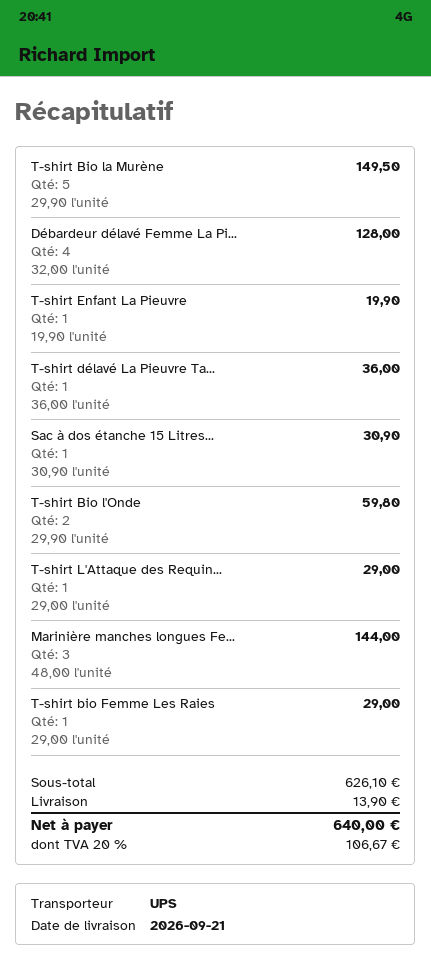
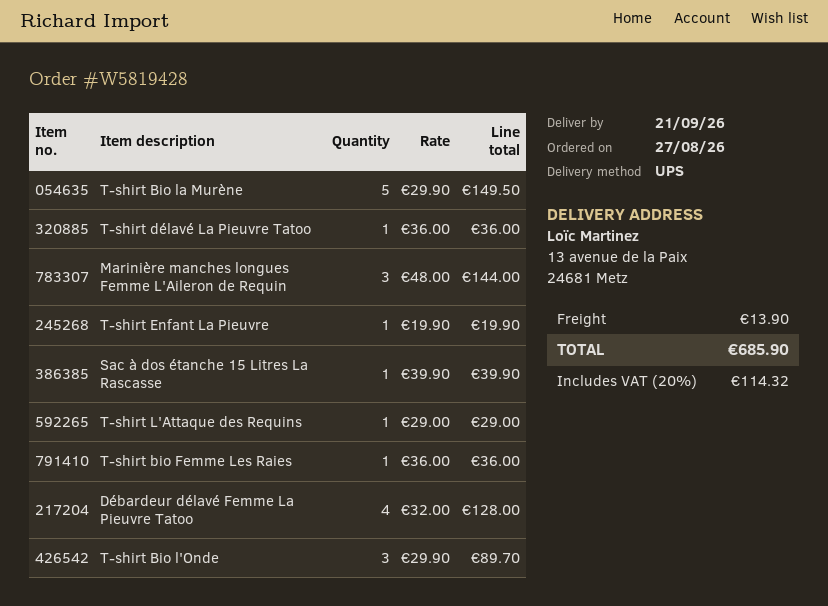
Sac à dos étanche 15 Litres...: 1 x 30.90 = 30.90 -> 1 x 39.90 = 39.90
T-shirt Bio l'Onde: 2 x 29.90 = 59.80 -> 3 x 29.90 = 89.70
T-shirt bio Femme Les Raies: 1 x 29.00 = 29.00 -> 1 x 36.00 = 36.00
tax: 20% = 106.67 -> 20% = 114.32
total: 640.00 -> 685.90

